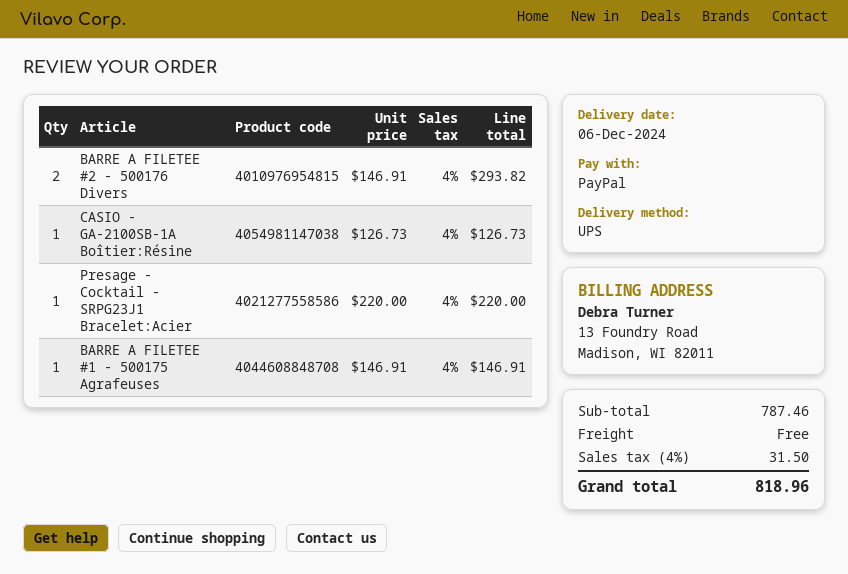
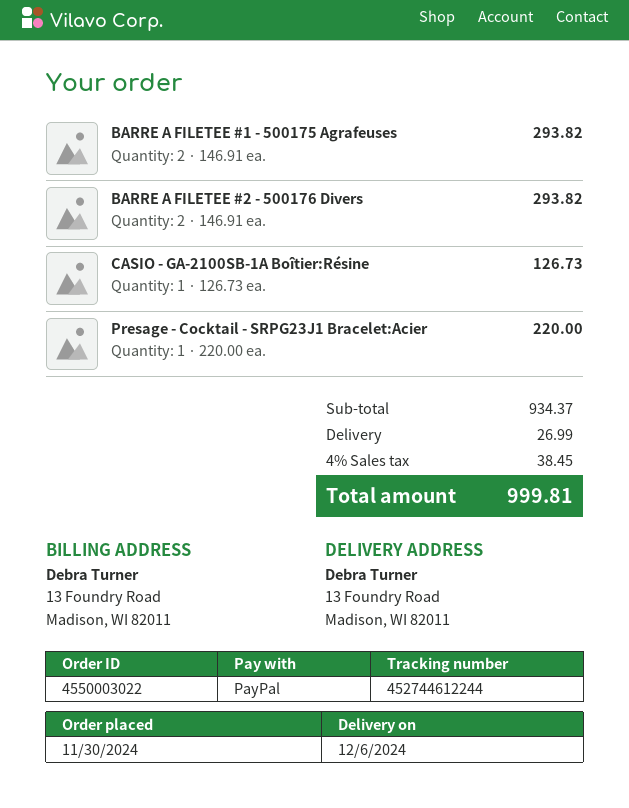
BARRE A FILETEE #1 - 500175 Agrafeuses: 1 x 146.91 = 146.91 -> 2 x 146.91 = 293.82
subtotal: 787.46 -> 934.37
shipping: 0.00 -> 26.99
tax: 4% = 31.50 -> 4% = 38.45
total: 818.96 -> 999.81

